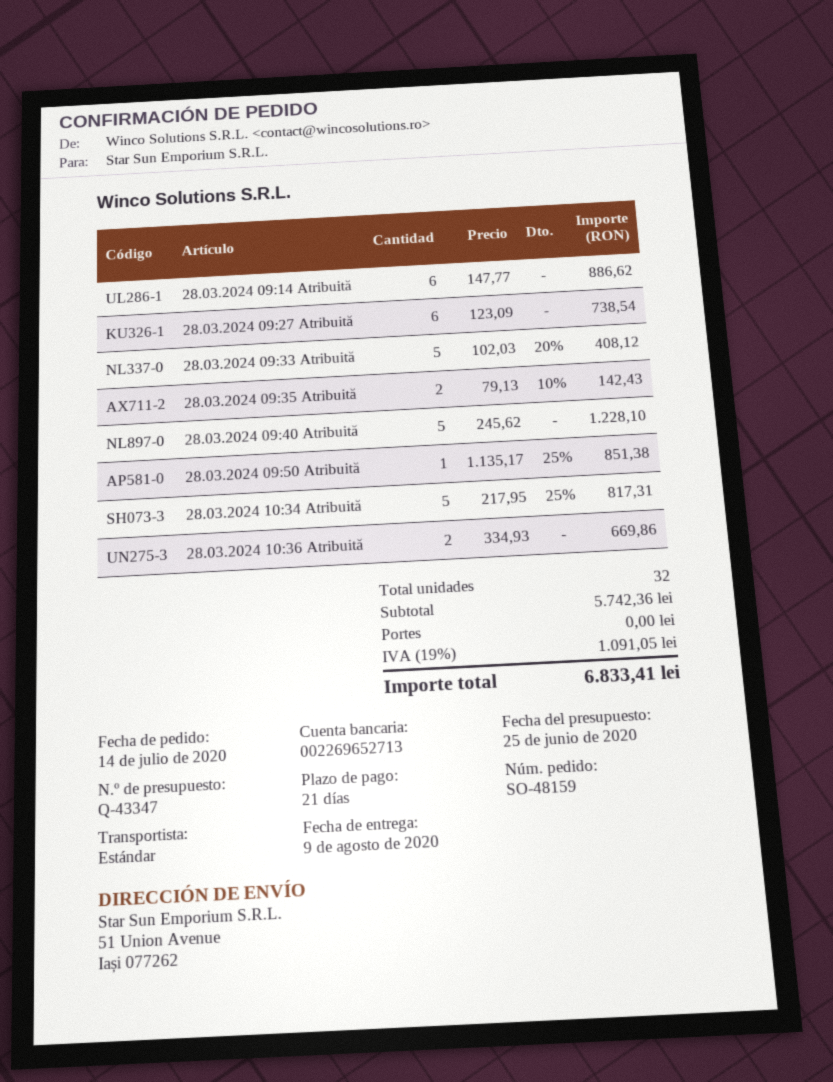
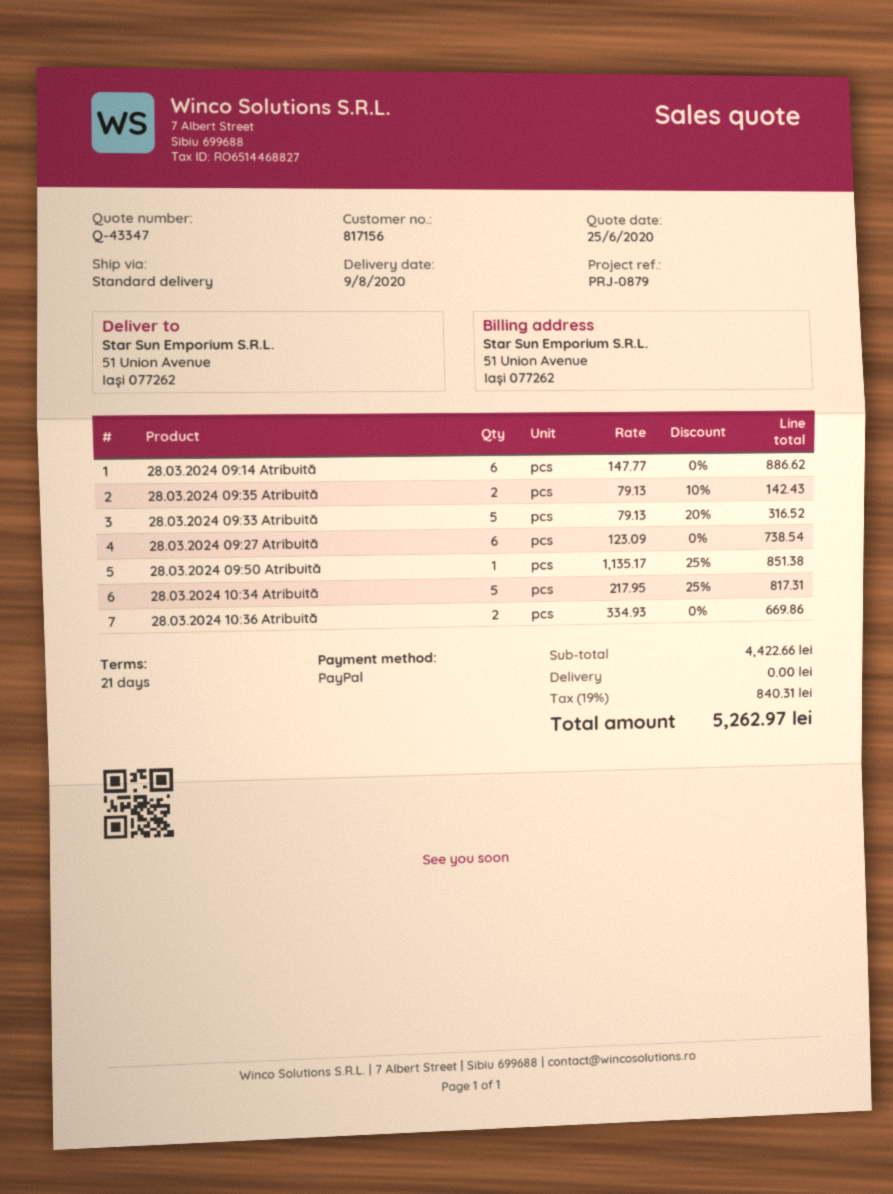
28.03.2024 09:33 Atribuită: 5 x 102.03 - 20% = 408.12 -> 5 x 79.13 - 20% = 316.52
28.03.2024 09:40 Atribuită: 5 x 245.62 = 1228.10 -> none
subtotal: 5742.36 -> 4422.66
tax: 19% = 1091.05 -> 19% = 840.31
total: 6833.41 -> 5262.97

